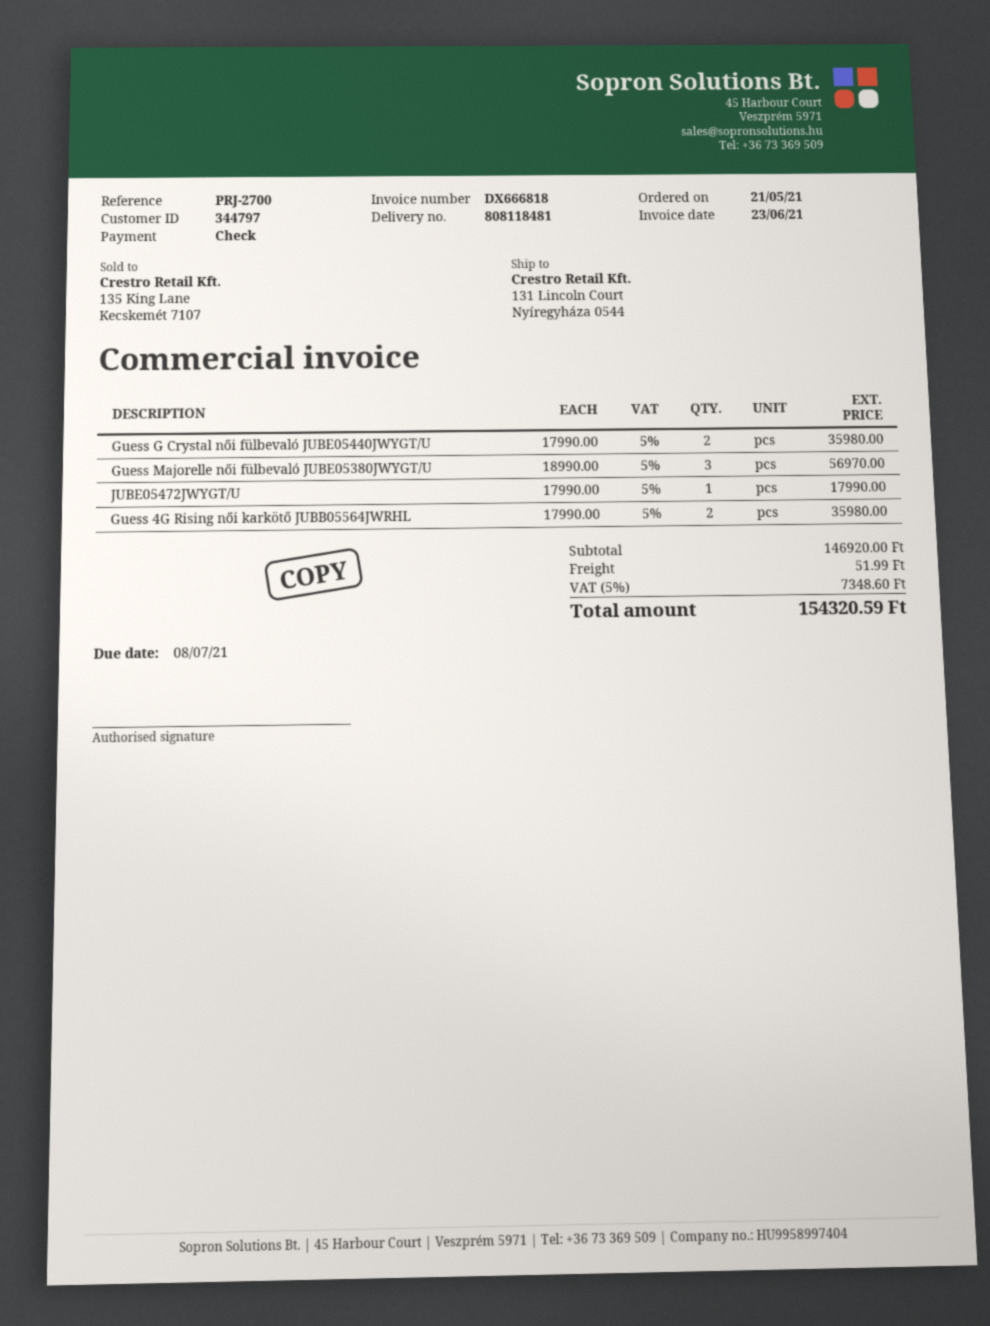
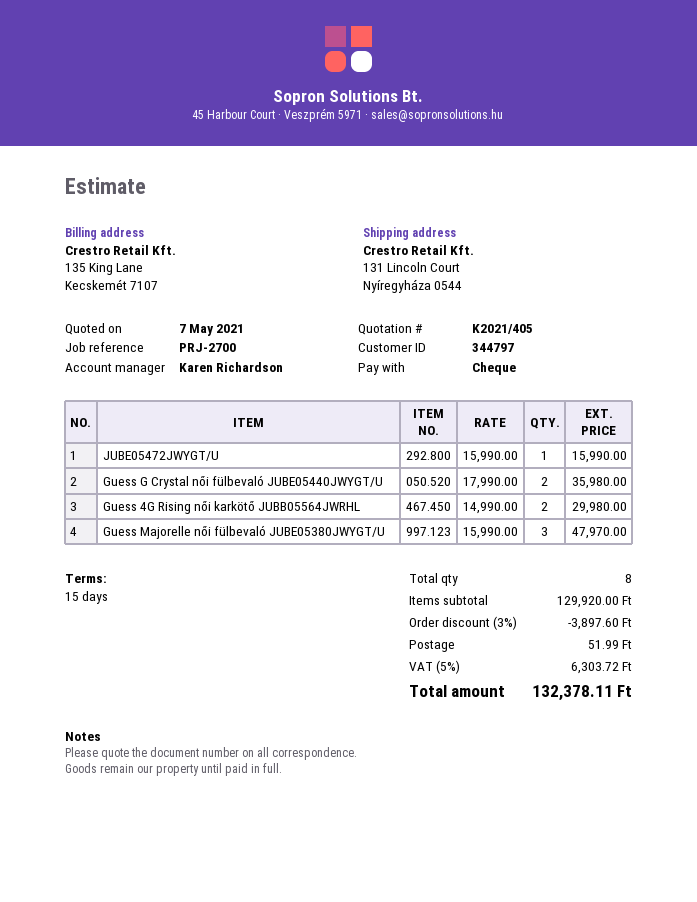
Guess Majorelle női fülbevaló JUBE05380JWYGT/U: 3 x 18990.00 = 56970.00 -> 3 x 15990.00 = 47970.00
JUBE05472JWYGT/U: 1 x 17990.00 = 17990.00 -> 1 x 15990.00 = 15990.00
Guess 4G Rising női karkötő JUBB05564JWRHL: 2 x 17990.00 = 35980.00 -> 2 x 14990.00 = 29980.00
subtotal: 146920.00 -> 129920.00
discount: none -> 3% = 3897.60
tax: 5% = 7348.60 -> 5% = 6303.72
total: 154320.59 -> 132378.11

